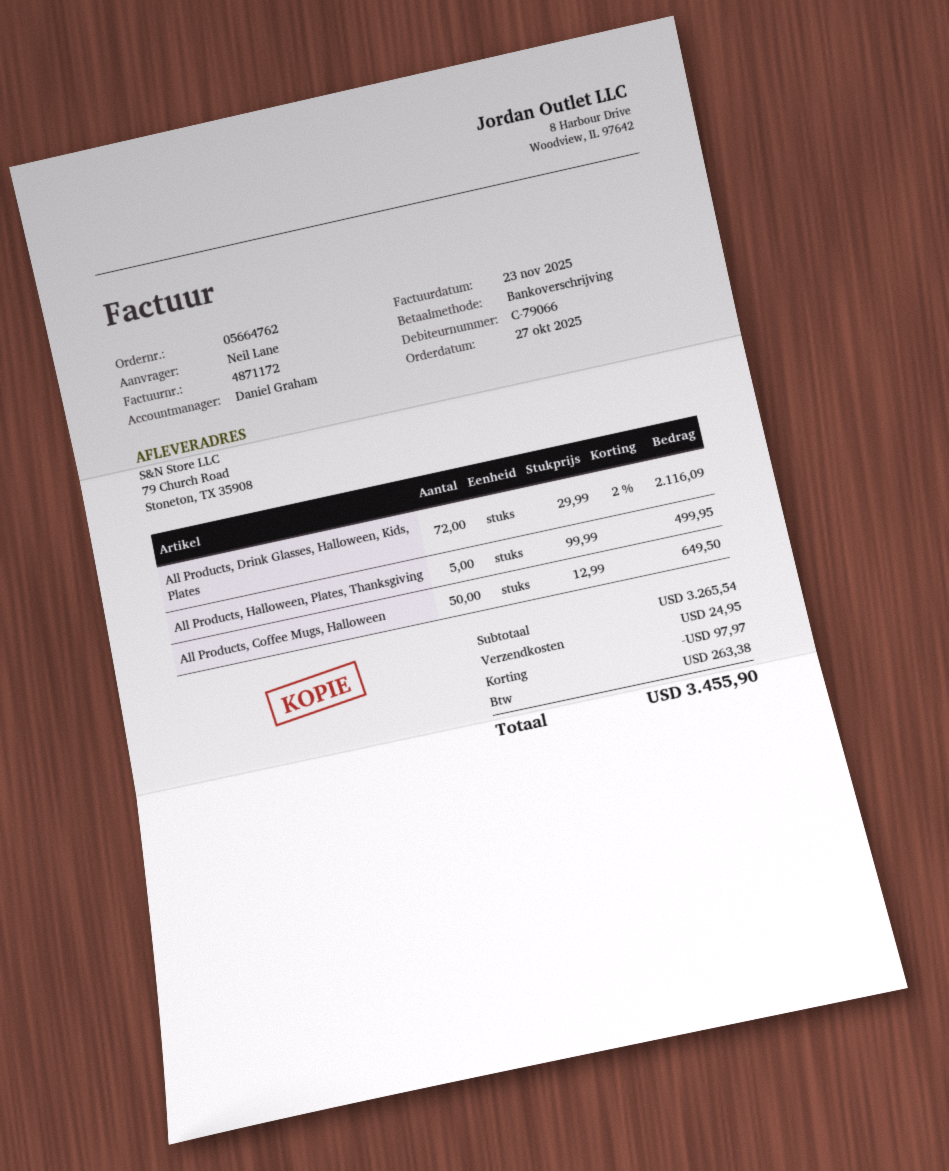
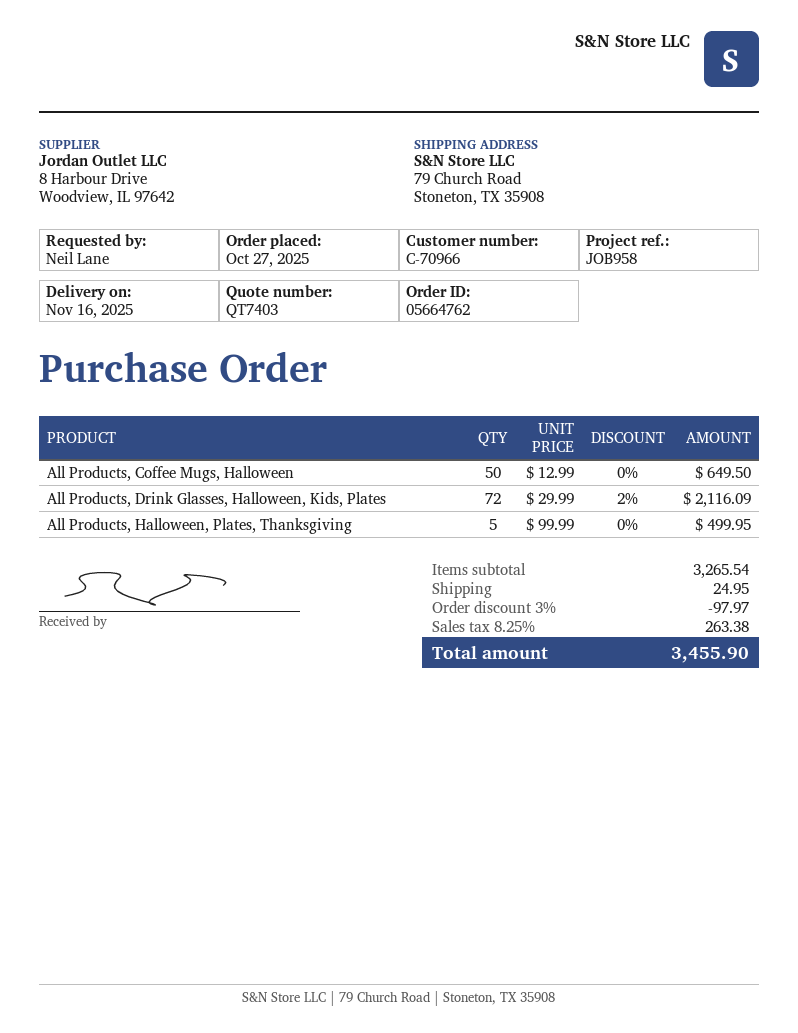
customer number: C-79066 -> C-70966

